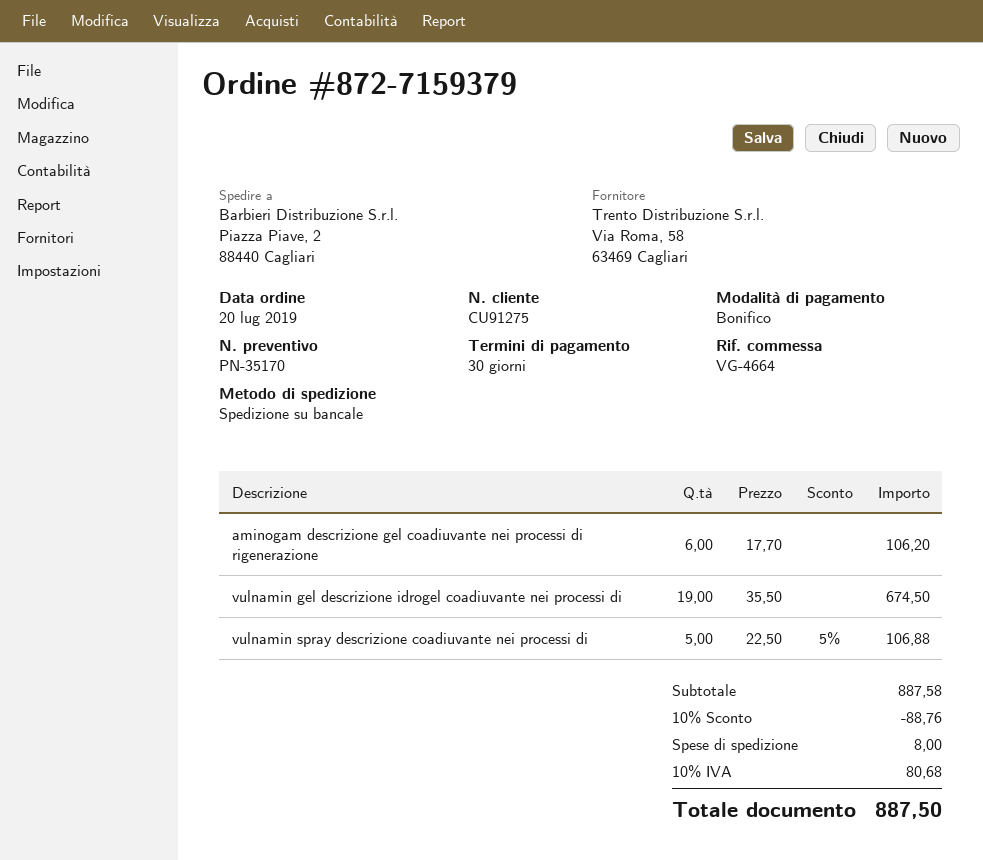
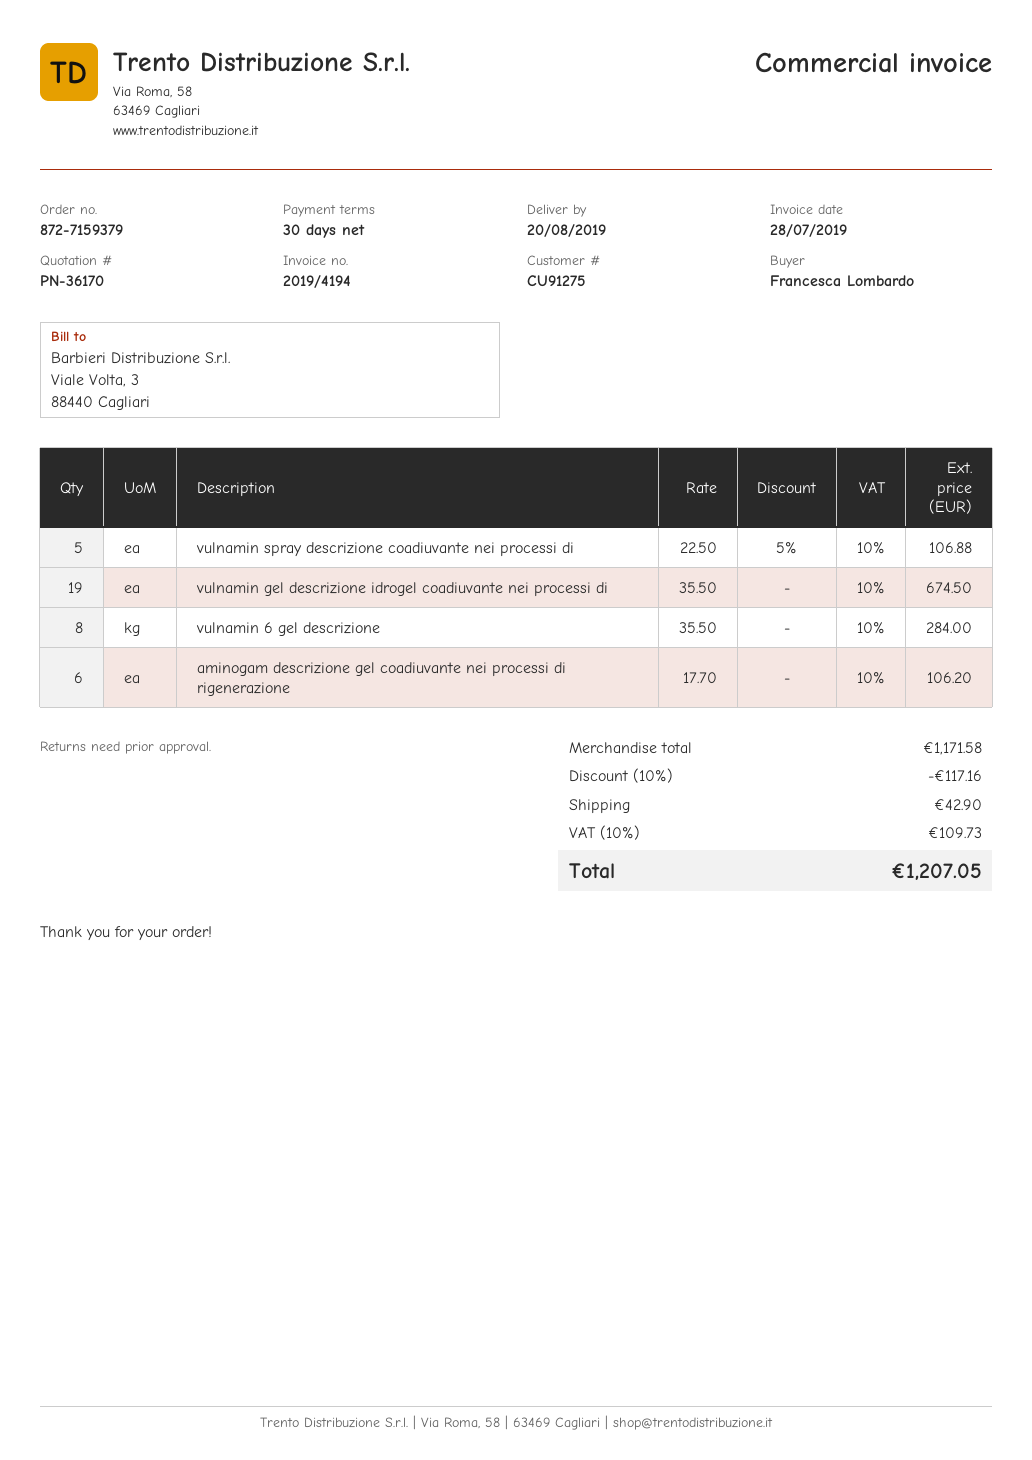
quote number: PN-35170 -> PN-36170
vulnamin 6 gel descrizione: none -> 8 x 35.50 = 284.00
subtotal: 887.58 -> 1171.58
discount: 10% = 88.76 -> 10% = 117.16
shipping: 8.00 -> 42.90
tax: 10% = 80.68 -> 10% = 109.73
total: 887.50 -> 1207.05

